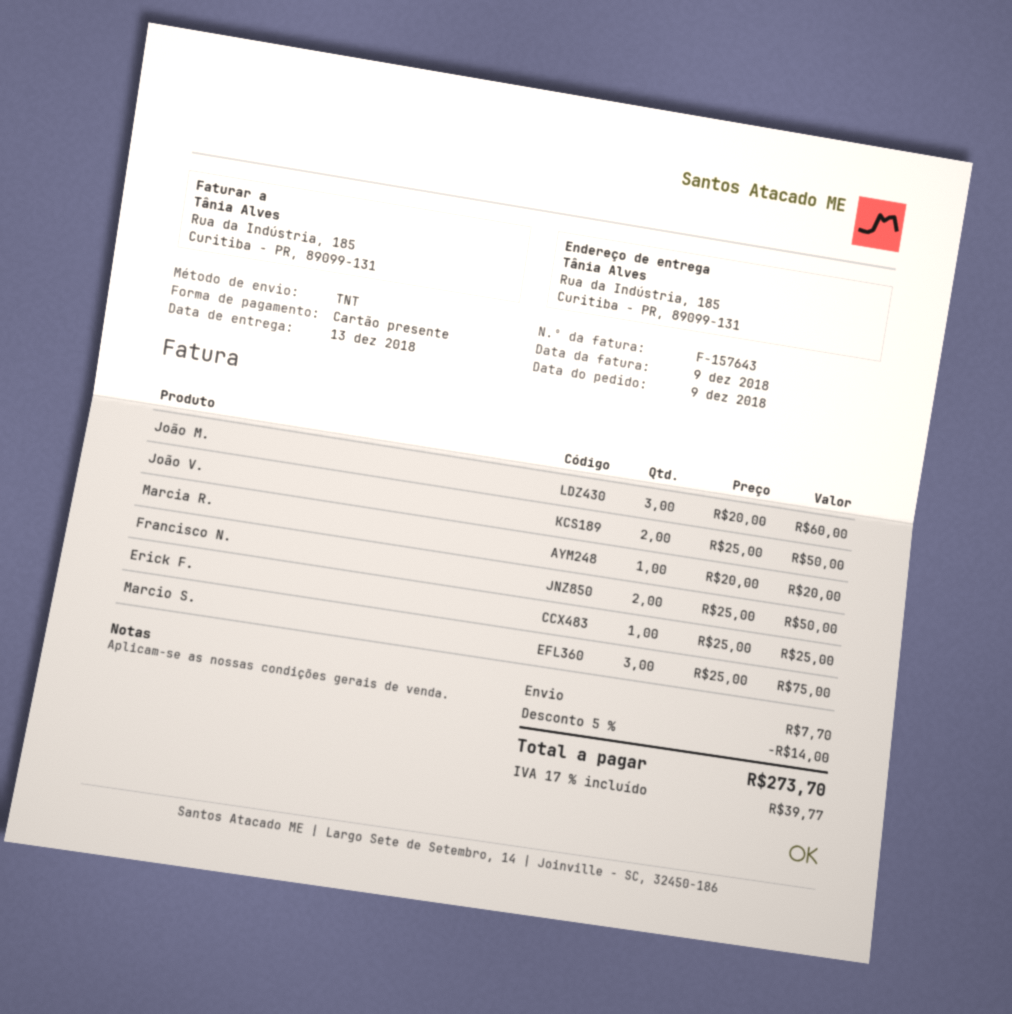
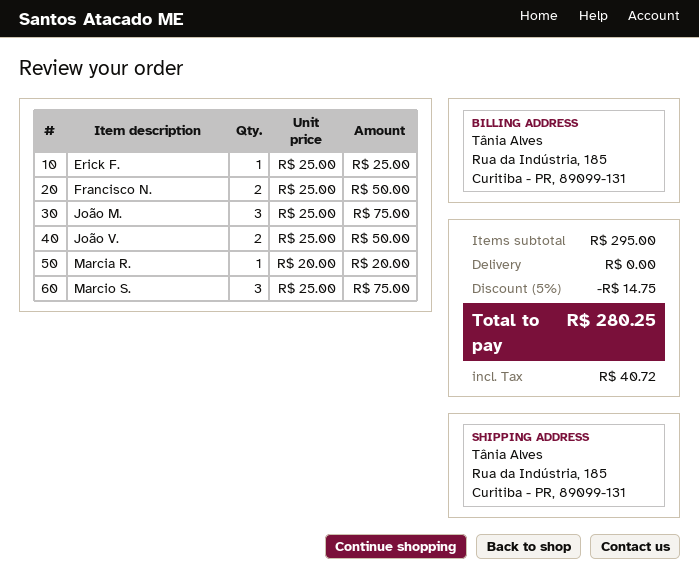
João M.: 3 x 20.00 = 60.00 -> 3 x 25.00 = 75.00
discount: 5% = 14.00 -> 5% = 14.75
shipping: 7.70 -> 0.00
tax: 39.77 -> 40.72
total: 273.70 -> 280.25

